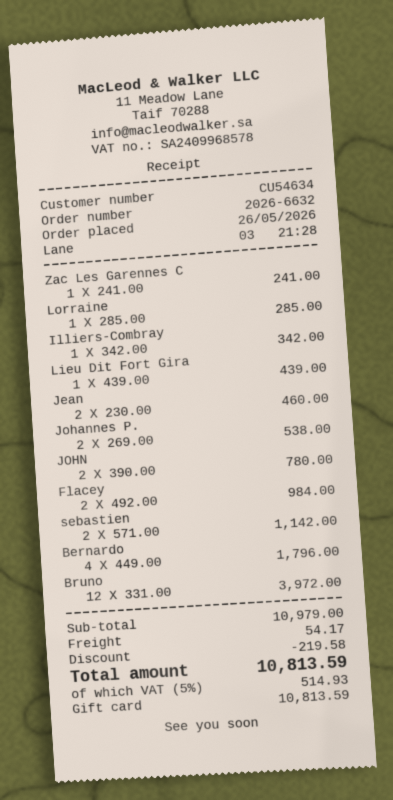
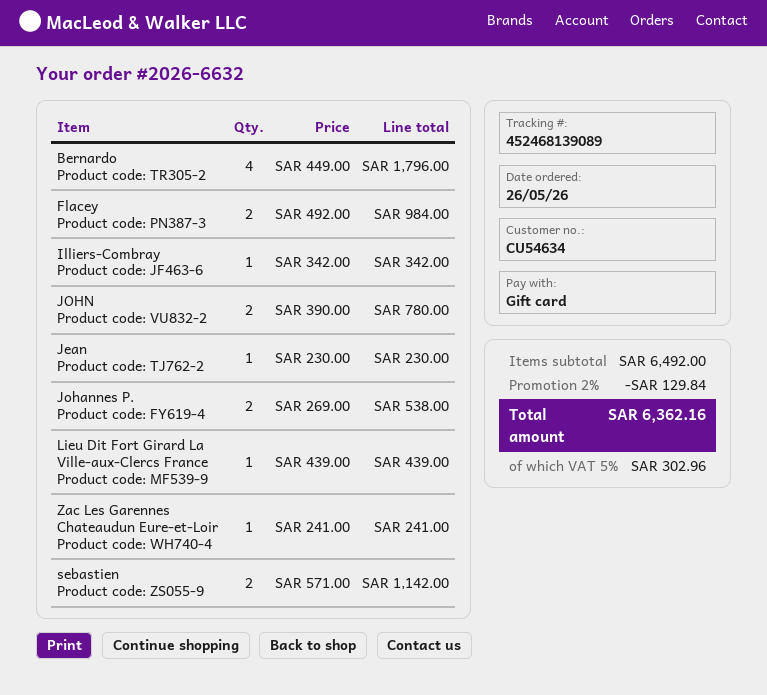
Lorraine: 1 x 285.00 = 285.00 -> none
Jean: 2 x 230.00 = 460.00 -> 1 x 230.00 = 230.00
Bruno: 12 x 331.00 = 3972.00 -> none
subtotal: 10979.00 -> 6492.00
discount: 219.58 -> 129.84
shipping: 54.17 -> none
tax: 5% = 514.93 -> 5% = 302.96
total: 10813.59 -> 6362.16

